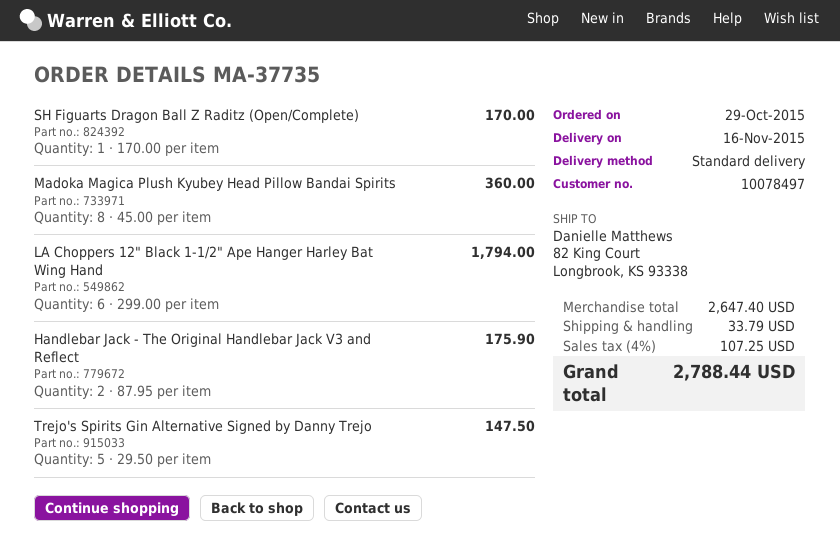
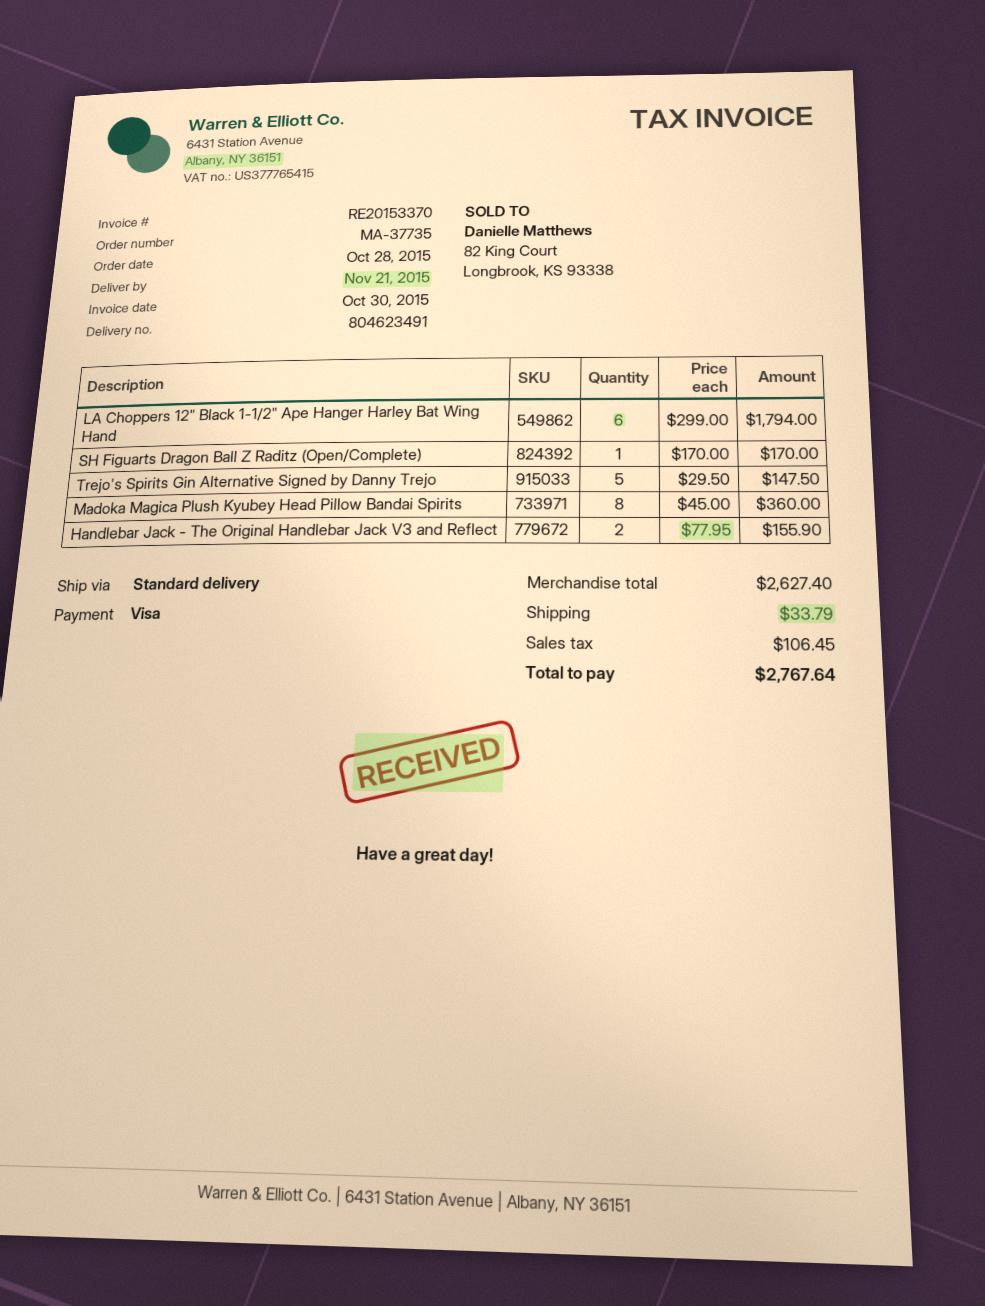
order date: 2015-10-29 -> 2015-10-28
delivery date: 2015-11-16 -> 2015-11-21
Handlebar Jack - The Original Handlebar Jack V3 and Reflect: 2 x 87.95 = 175.90 -> 2 x 77.95 = 155.90
subtotal: 2647.40 -> 2627.40
tax: 107.25 -> 106.45
total: 2788.44 -> 2767.64

